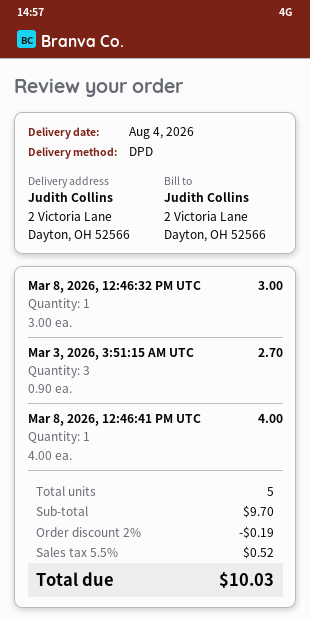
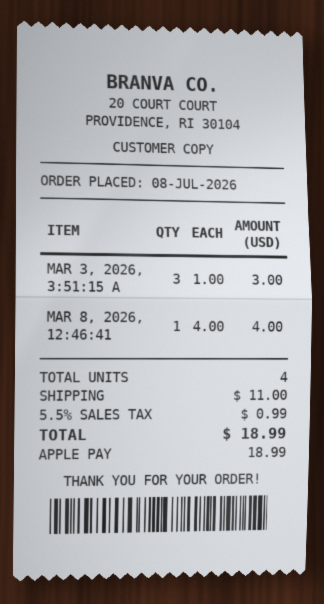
Mar 8, 2026, 12:46:32 PM UTC: 1 x 3.00 = 3.00 -> none
Mar 3, 2026, 3:51:15 AM UTC: 3 x 0.90 = 2.70 -> 3 x 1.00 = 3.00
total quantity: 5 -> 4
discount: 2% = 0.19 -> none
shipping: none -> 11.00
tax: 5.5% = 0.52 -> 5.5% = 0.99
total: 10.03 -> 18.99

